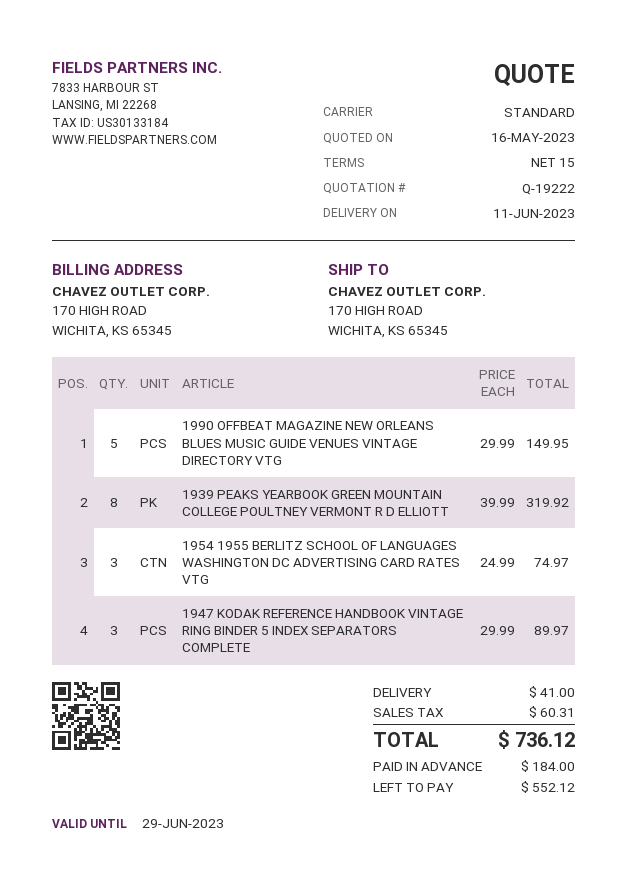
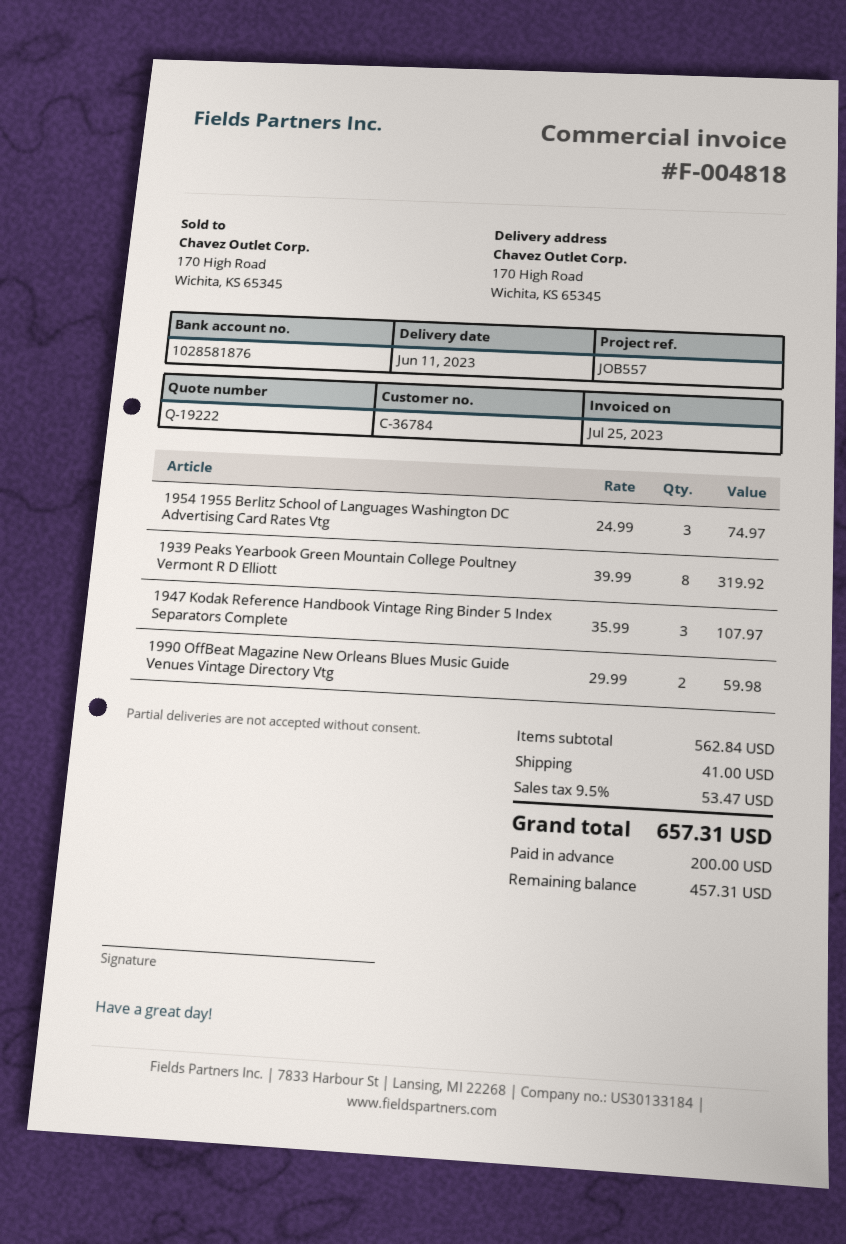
1990 OFFBEAT MAGAZINE NEW ORLEANS BLUES MUSIC GUIDE VENUES VINTAGE DIRECTORY VTG: 5 x 29.99 = 149.95 -> 2 x 29.99 = 59.98
1947 KODAK REFERENCE HANDBOOK VINTAGE RING BINDER 5 INDEX SEPARATORS COMPLETE: 3 x 29.99 = 89.97 -> 3 x 35.99 = 107.97
tax: 60.31 -> 53.47
total: 736.12 -> 657.31
deposit: 184.00 -> 200.00
balance: 552.12 -> 457.31

